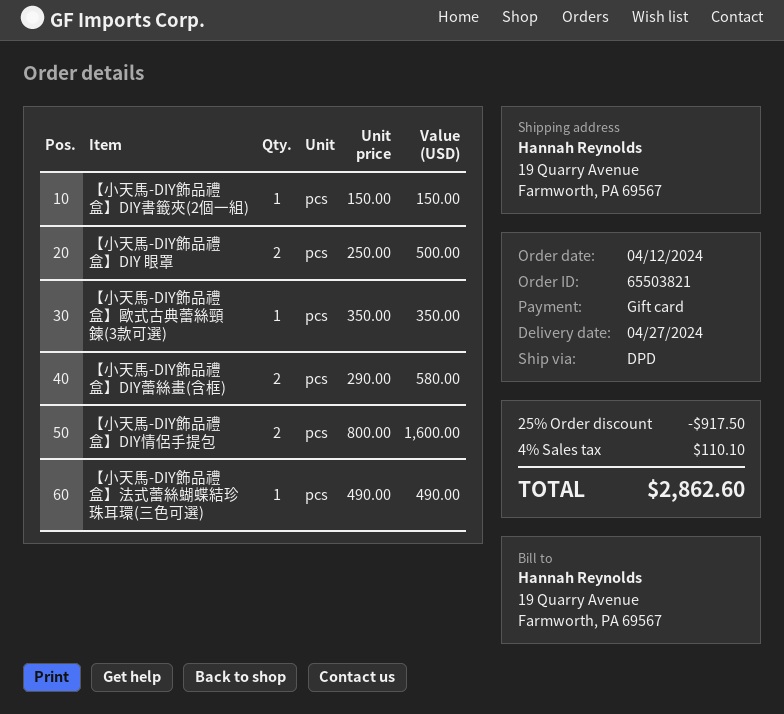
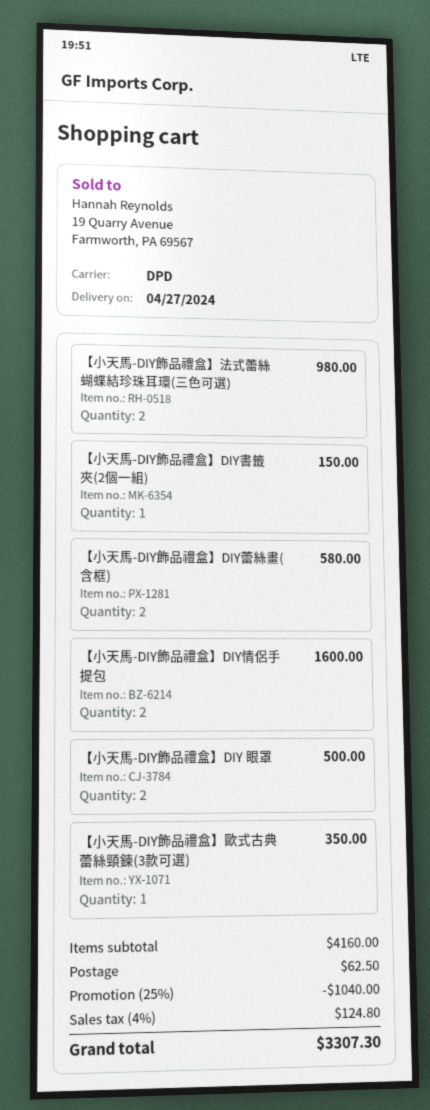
【小天馬-DIY飾品禮盒】法式蕾絲蝴蝶結珍珠耳環(三色可選): 1 for 490.00 -> 2 for 980.00
discount: 25% = 917.50 -> 25% = 1040.00
shipping: none -> 62.50
tax: 4% = 110.10 -> 4% = 124.80
total: 2862.60 -> 3307.30

